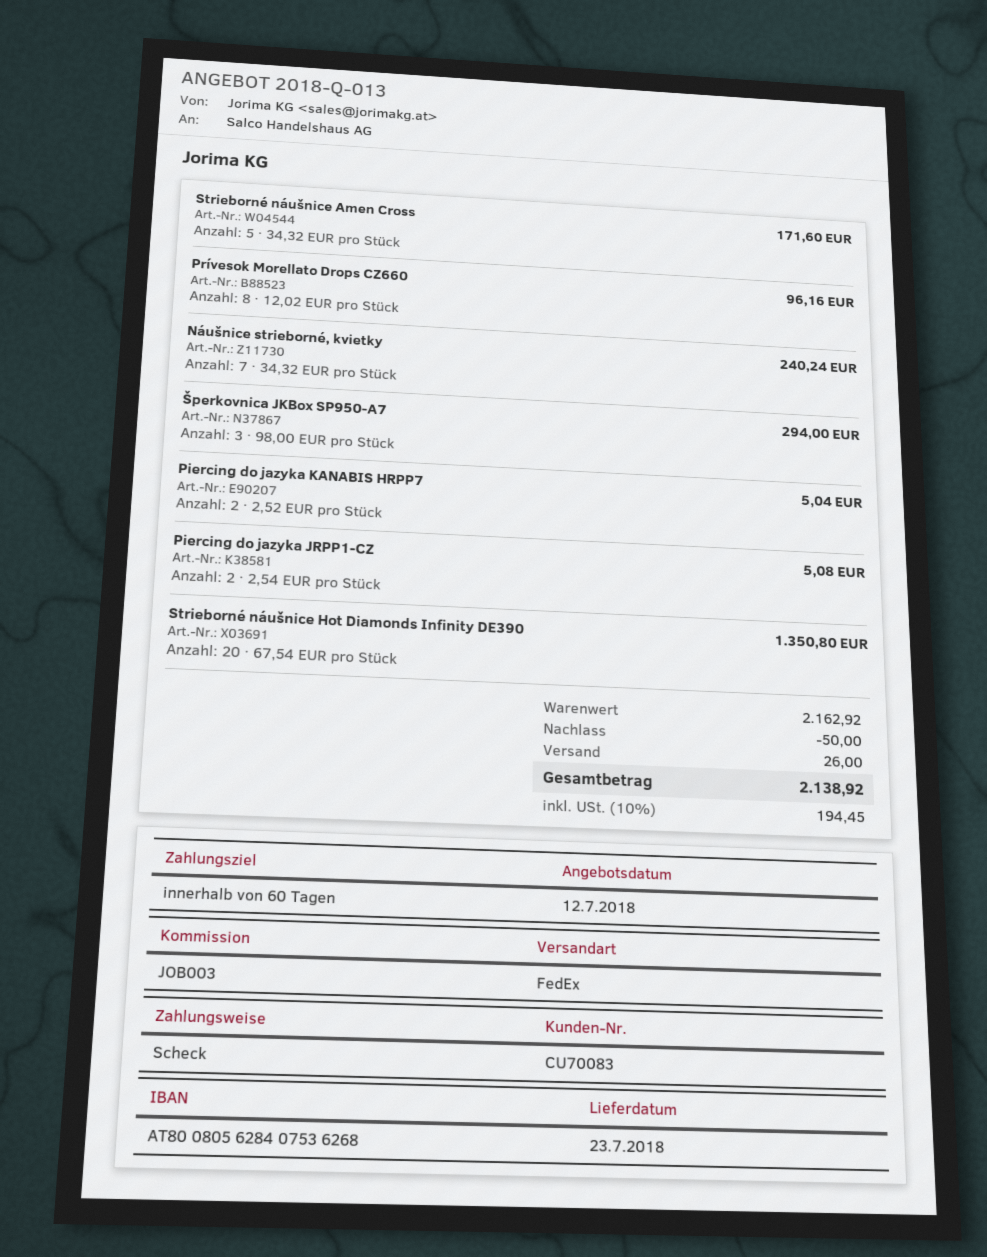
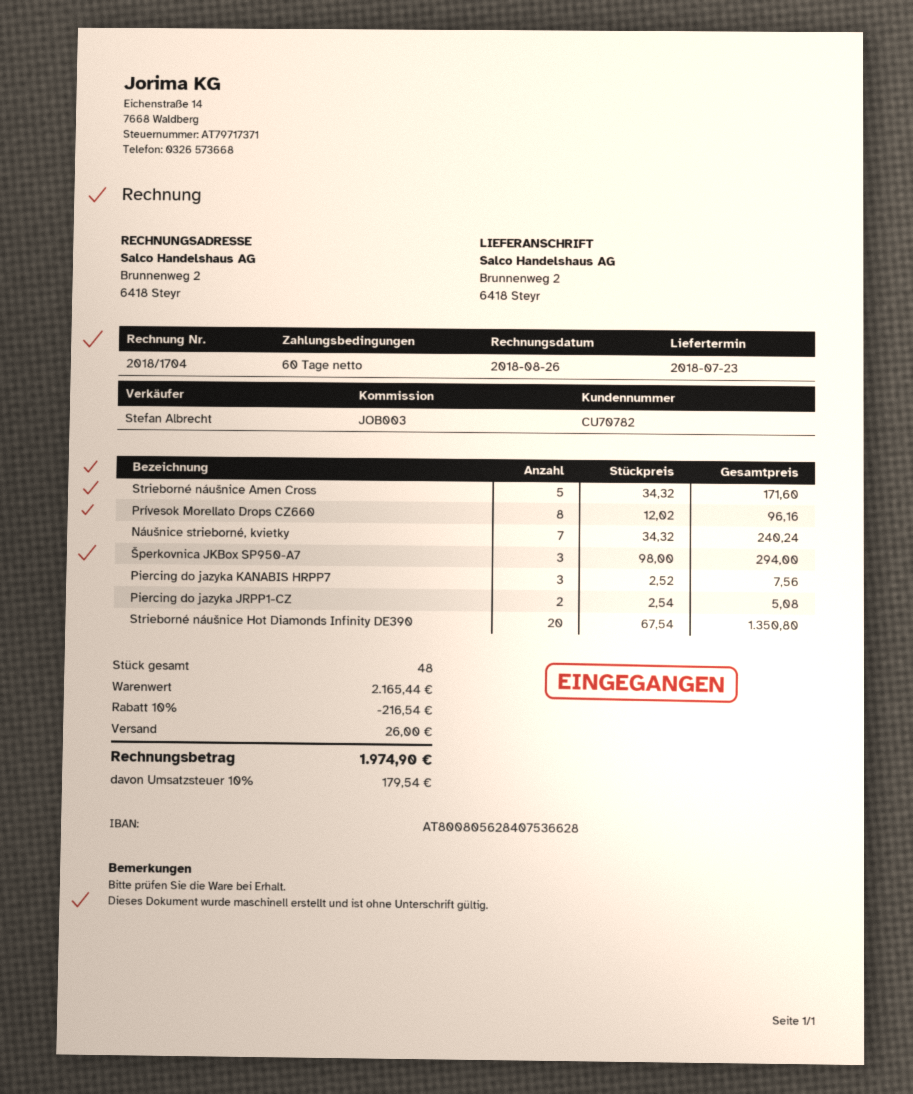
customer number: CU70083 -> CU70782
bank account: AT800805628407536268 -> AT800805628407536628
Piercing do jazyka KANABIS HRPP7: 2 x 2.52 = 5.04 -> 3 x 2.52 = 7.56
subtotal: 2162.92 -> 2165.44
discount: 50.00 -> 216.54
tax: 10% = 194.45 -> 10% = 179.54
total: 2138.92 -> 1974.90

